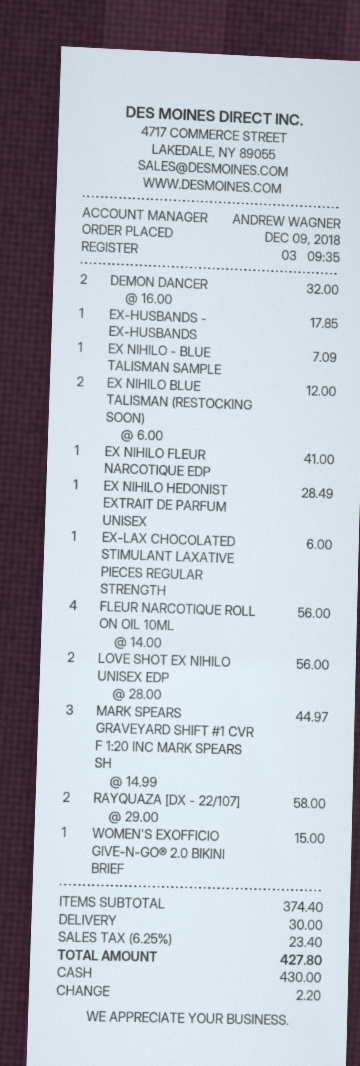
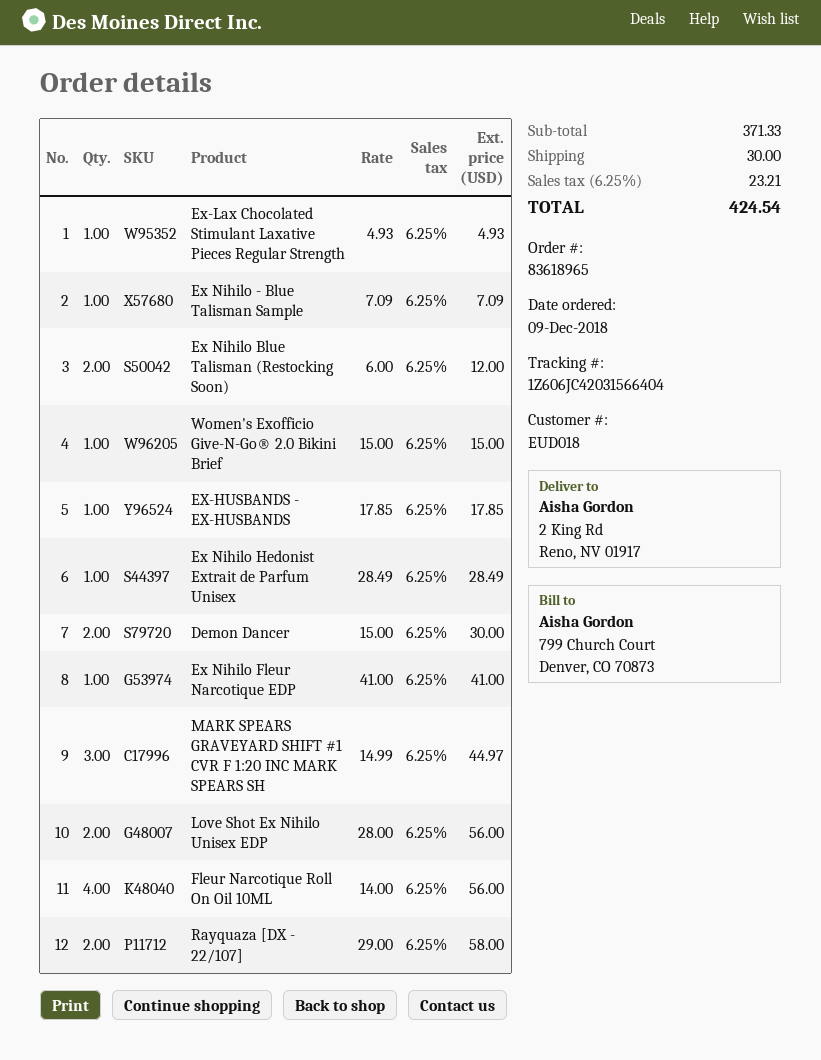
DEMON DANCER: 2 x 16.00 = 32.00 -> 2 x 15.00 = 30.00
EX-LAX CHOCOLATED STIMULANT LAXATIVE PIECES REGULAR STRENGTH: 1 x 6.00 = 6.00 -> 1 x 4.93 = 4.93
subtotal: 374.40 -> 371.33
tax: 6.25% = 23.40 -> 6.25% = 23.21
total: 427.80 -> 424.54

